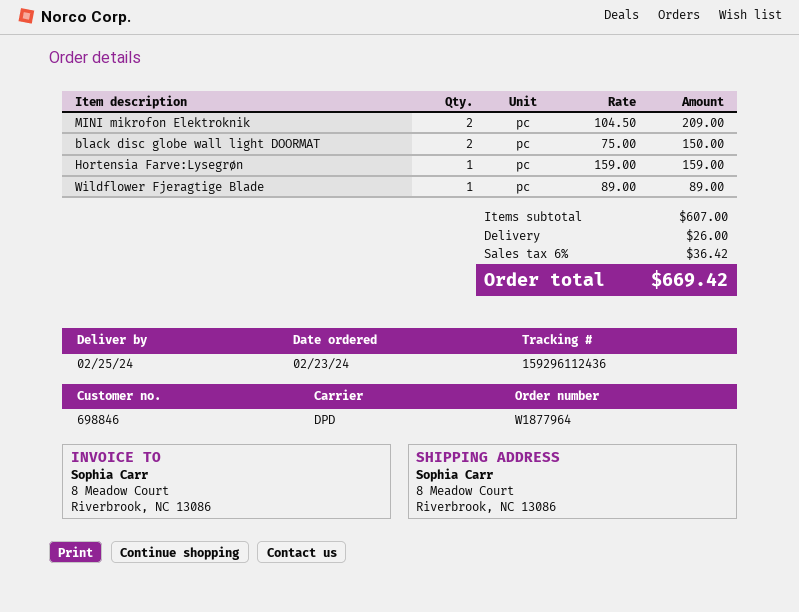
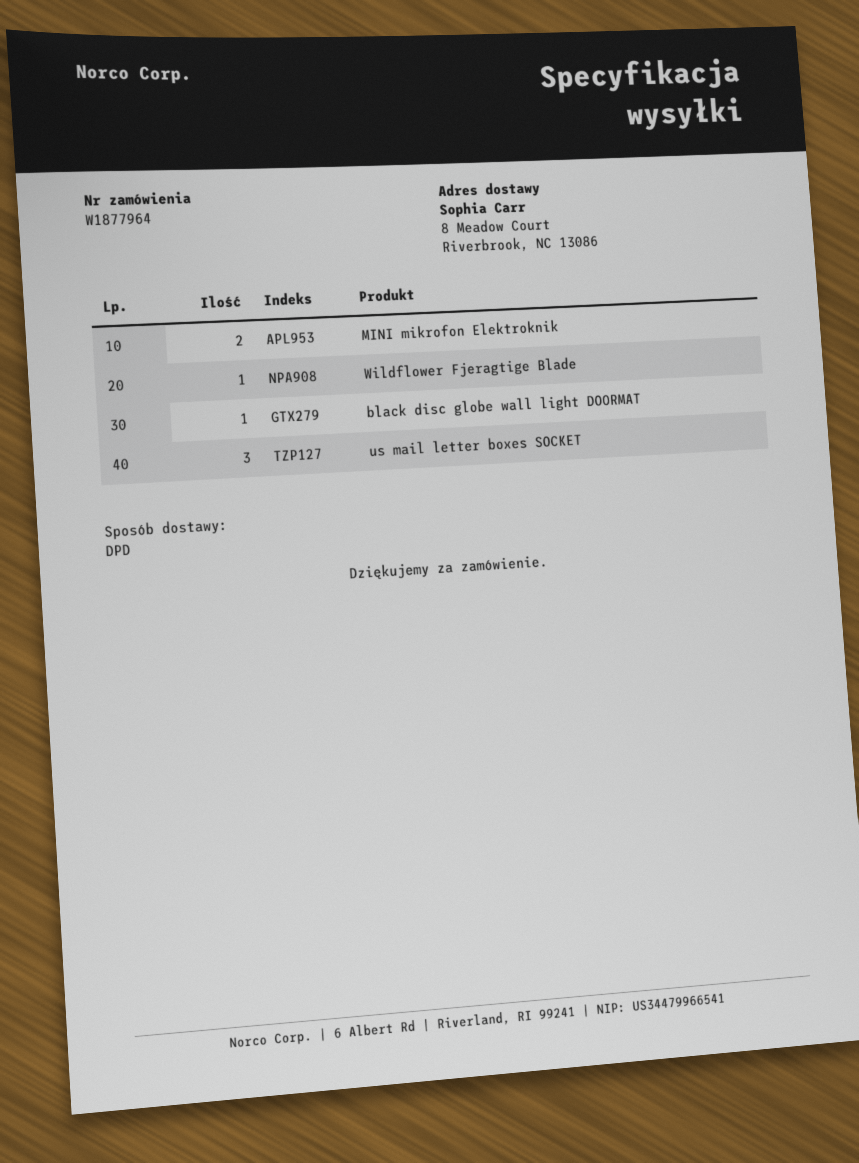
black disc globe wall light DOORMAT: 2 -> 1
Hortensia Farve:Lysegrøn: 1 -> none
us mail letter boxes SOCKET: none -> 3

